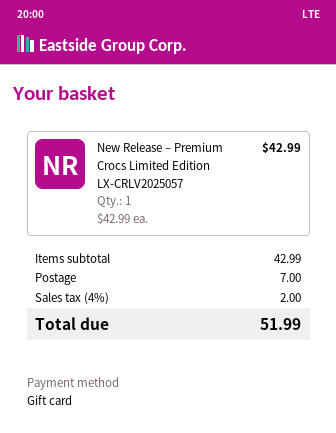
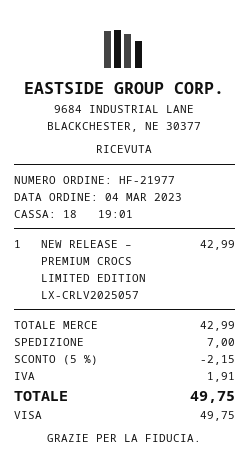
payment method: gift card -> Visa
discount: none -> 5% = 2.15
tax: 2.00 -> 1.91
total: 51.99 -> 49.75

